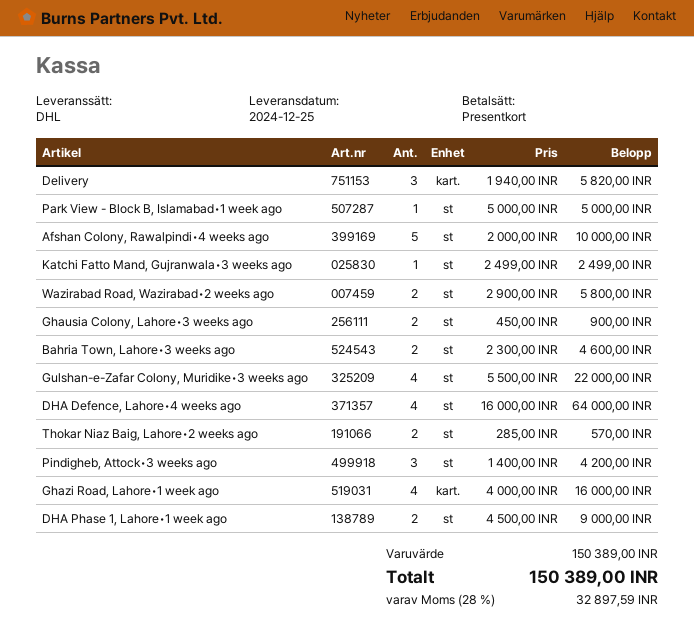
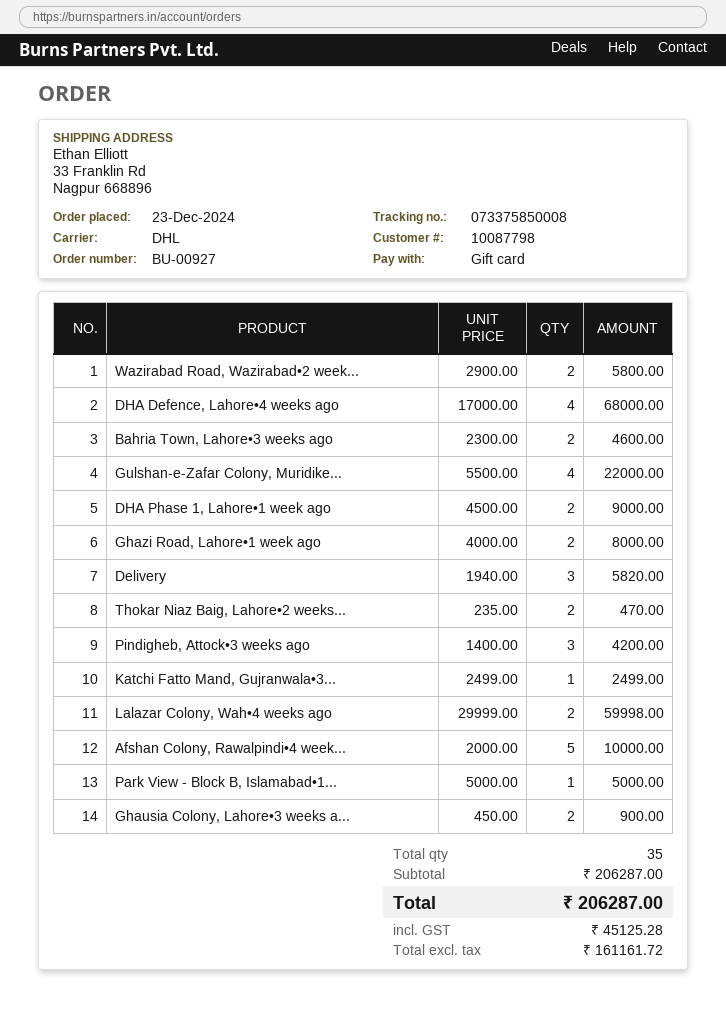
DHA Defence, Lahore•4 weeks ago: 4 x 16000.00 = 64000.00 -> 4 x 17000.00 = 68000.00
Thokar Niaz Baig, Lahore•2 weeks ago: 2 x 285.00 = 570.00 -> 2 x 235.00 = 470.00
Ghazi Road, Lahore•1 week ago: 4 x 4000.00 = 16000.00 -> 2 x 4000.00 = 8000.00
Lalazar Colony, Wah•4 weeks ago: none -> 2 x 29999.00 = 59998.00
subtotal: 150389.00 -> 206287.00
tax: 32897.59 -> 45125.28
total: 150389.00 -> 206287.00

